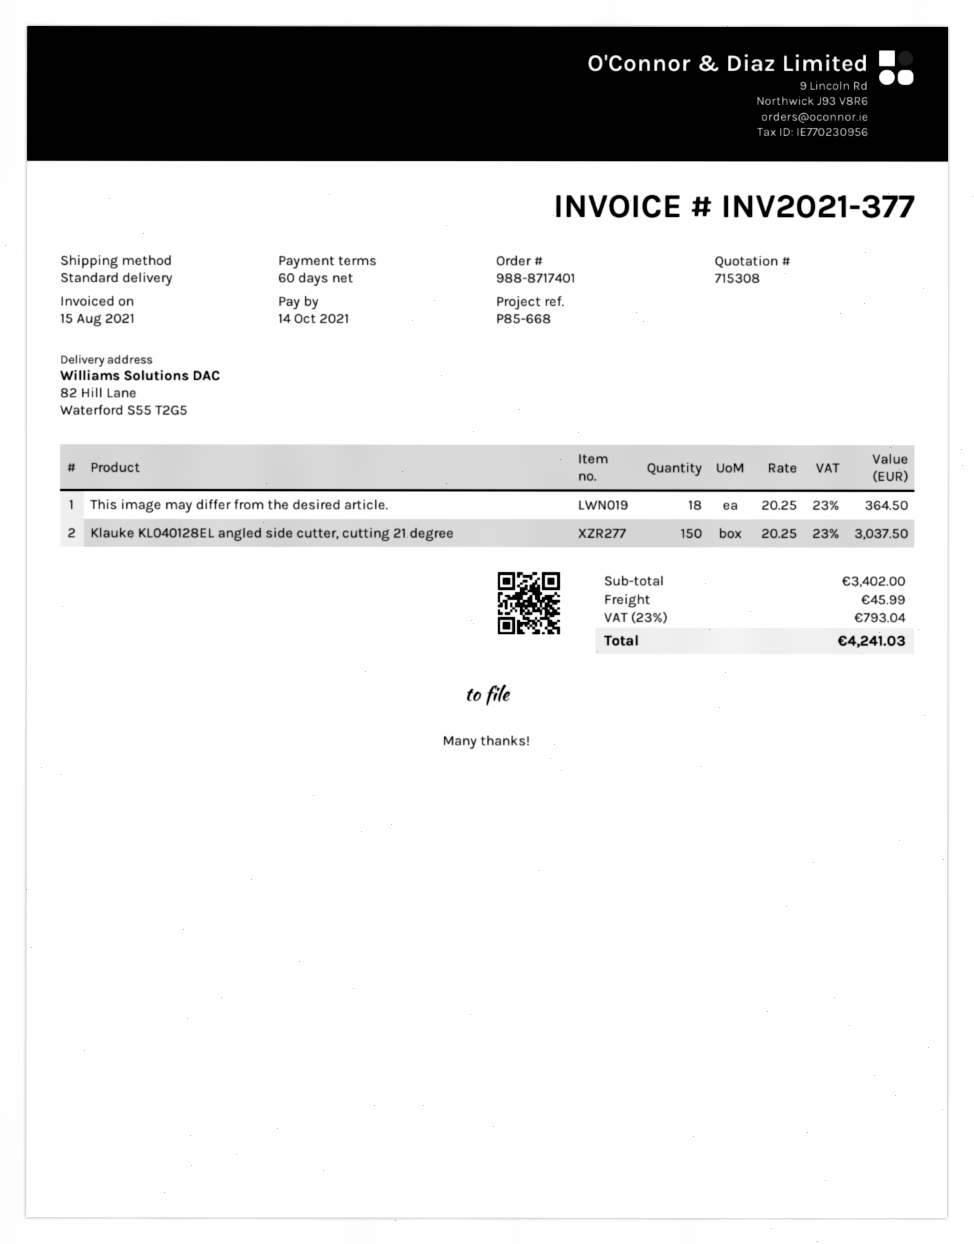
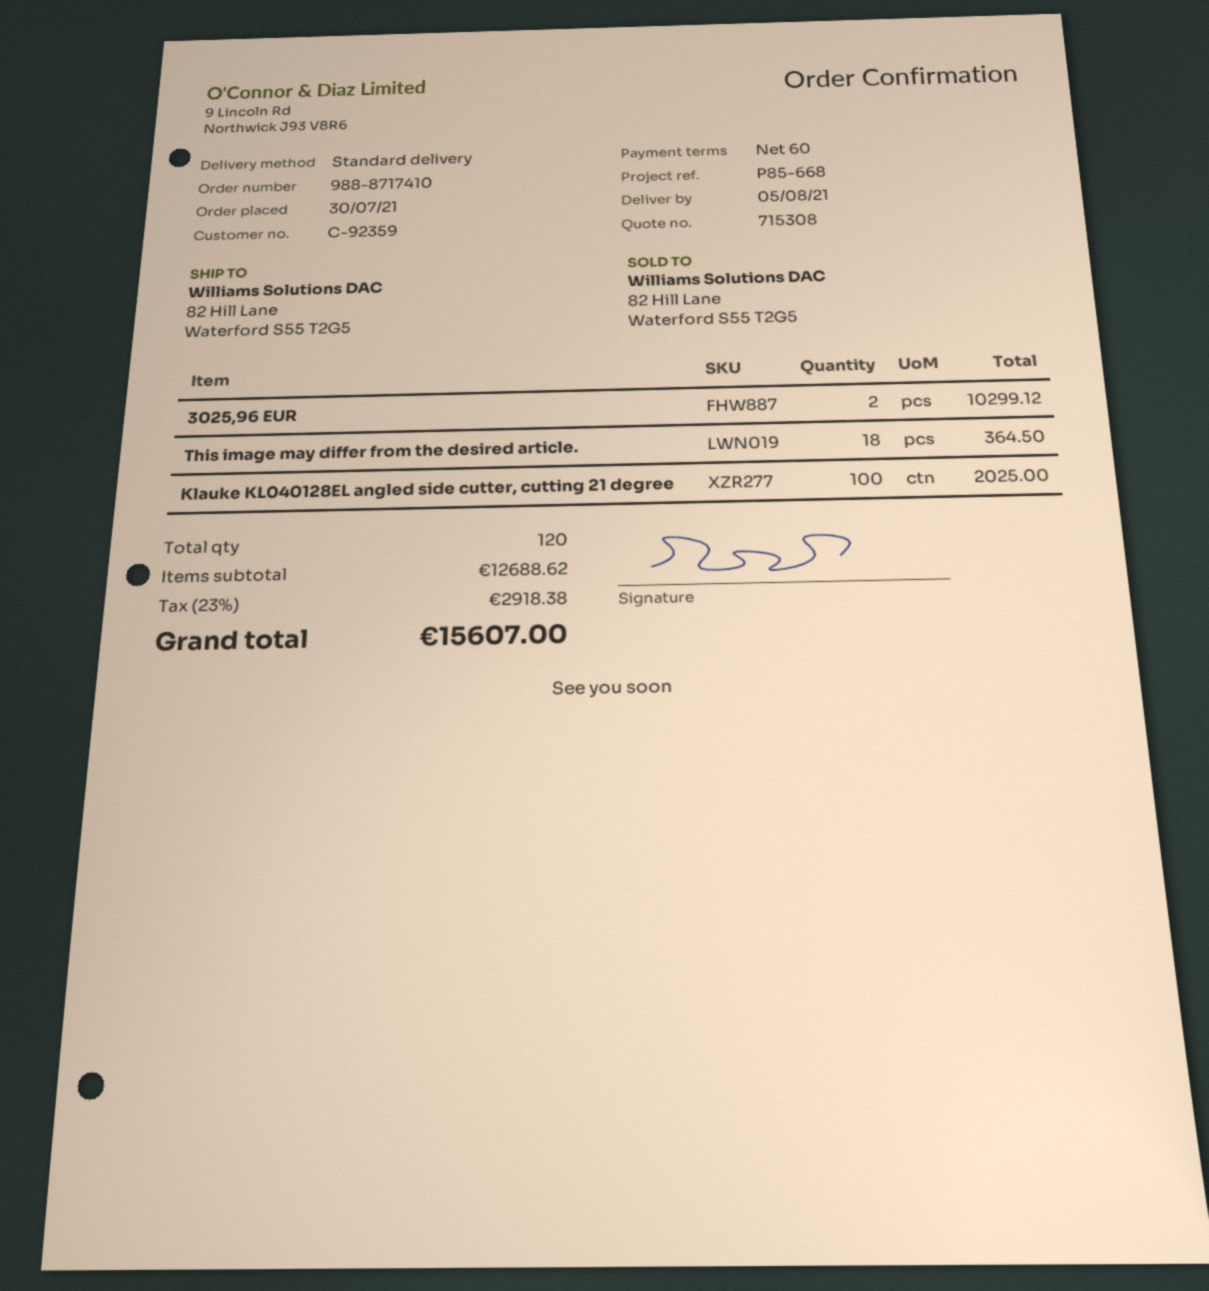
order number: 988-8717401 -> 988-8717410
Klauke KL040128EL angled side cutter, cutting 21 degree: 150 for 3037.50 -> 100 for 2025.00
3025,96 EUR: none -> 2 for 10299.12
subtotal: 3402.00 -> 12688.62
shipping: 45.99 -> none
tax: 23% = 793.04 -> 23% = 2918.38
total: 4241.03 -> 15607.00

